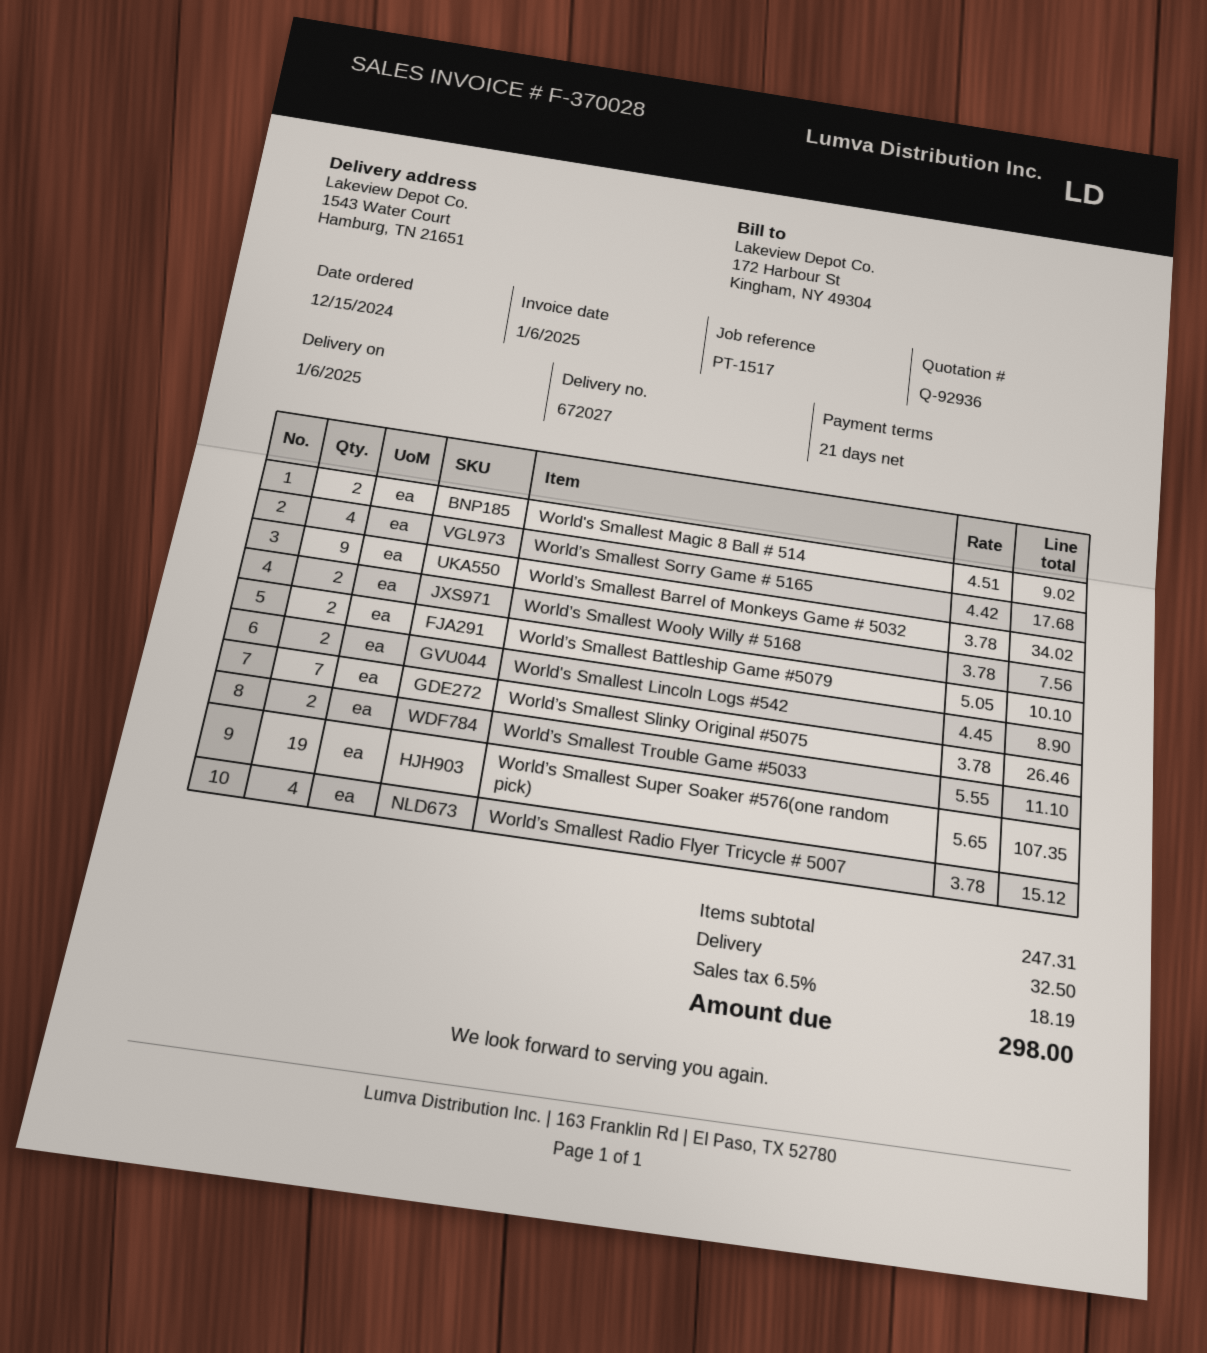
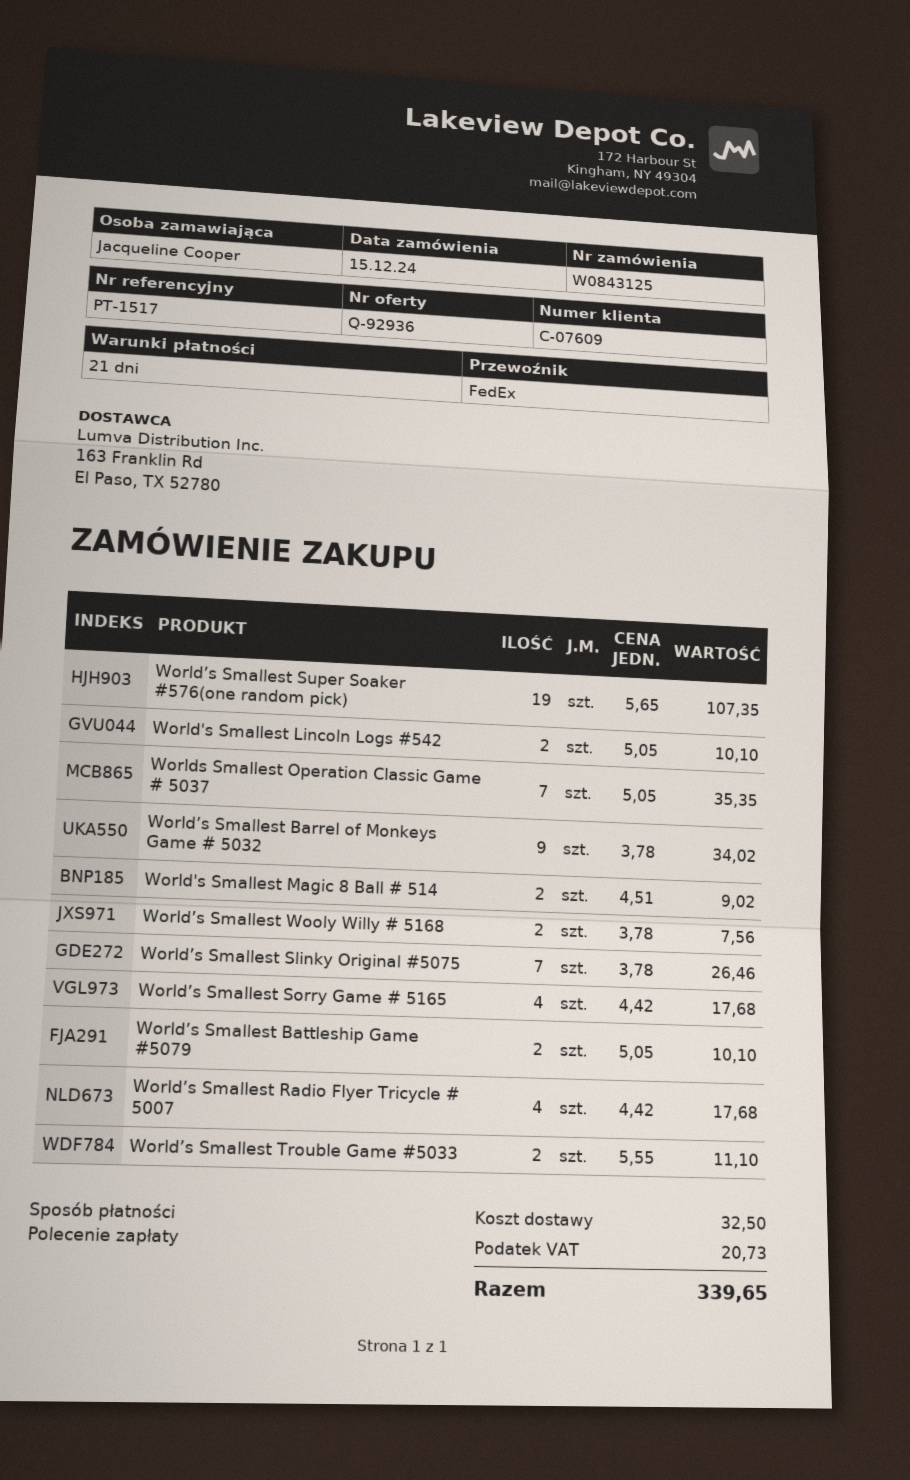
World's Smallest Lincoln Logs #542: 2 x 4.45 = 8.90 -> 2 x 5.05 = 10.10
World’s Smallest Radio Flyer Tricycle # 5007: 4 x 3.78 = 15.12 -> 4 x 4.42 = 17.68
Worlds Smallest Operation Classic Game # 5037: none -> 7 x 5.05 = 35.35
tax: 18.19 -> 20.73
total: 298.00 -> 339.65

